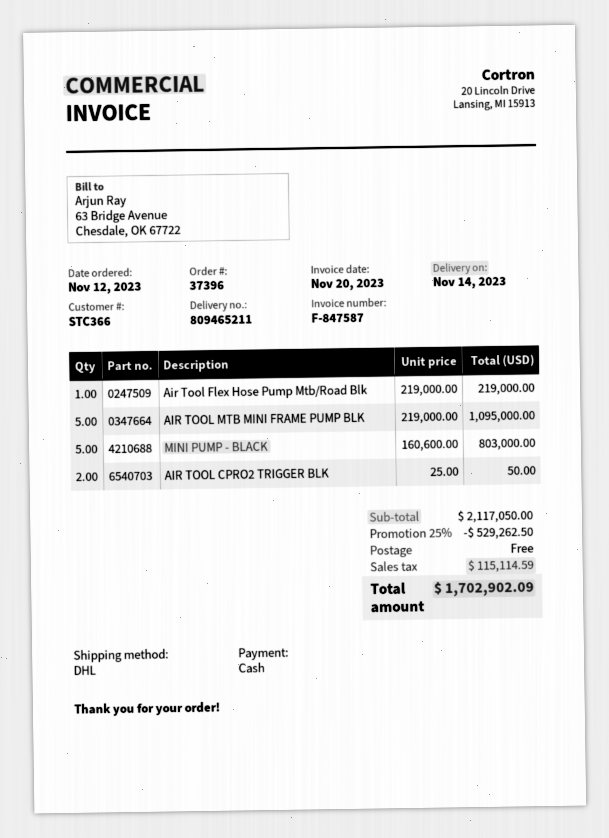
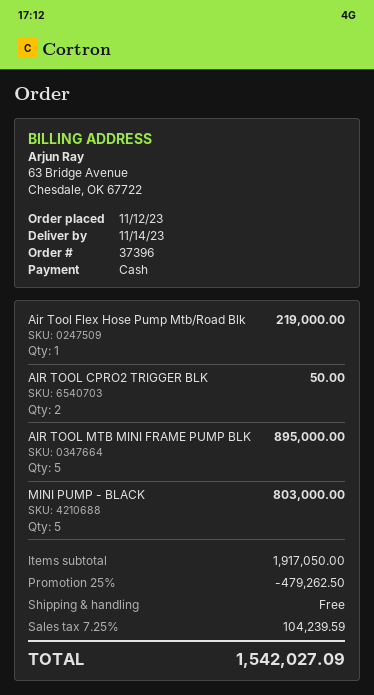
AIR TOOL MTB MINI FRAME PUMP BLK: 5 for 1095000.00 -> 5 for 895000.00
subtotal: 2117050.00 -> 1917050.00
discount: 25% = 529262.50 -> 25% = 479262.50
tax: 115114.59 -> 104239.59
total: 1702902.09 -> 1542027.09

